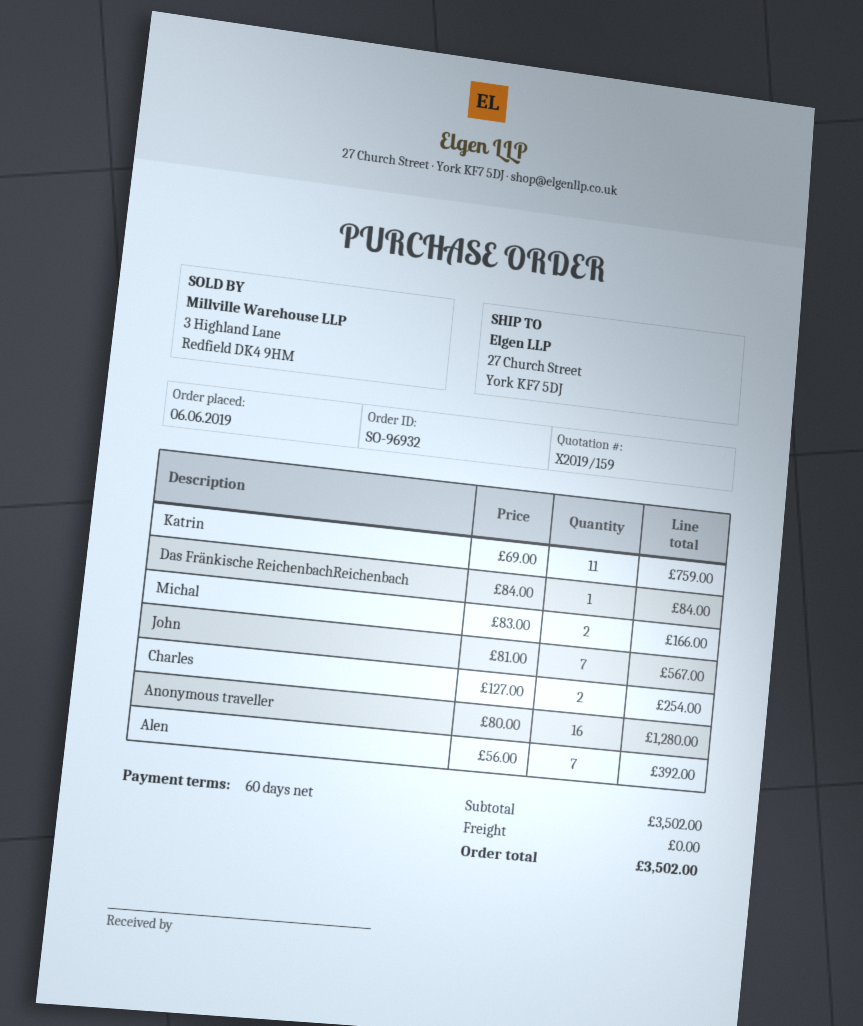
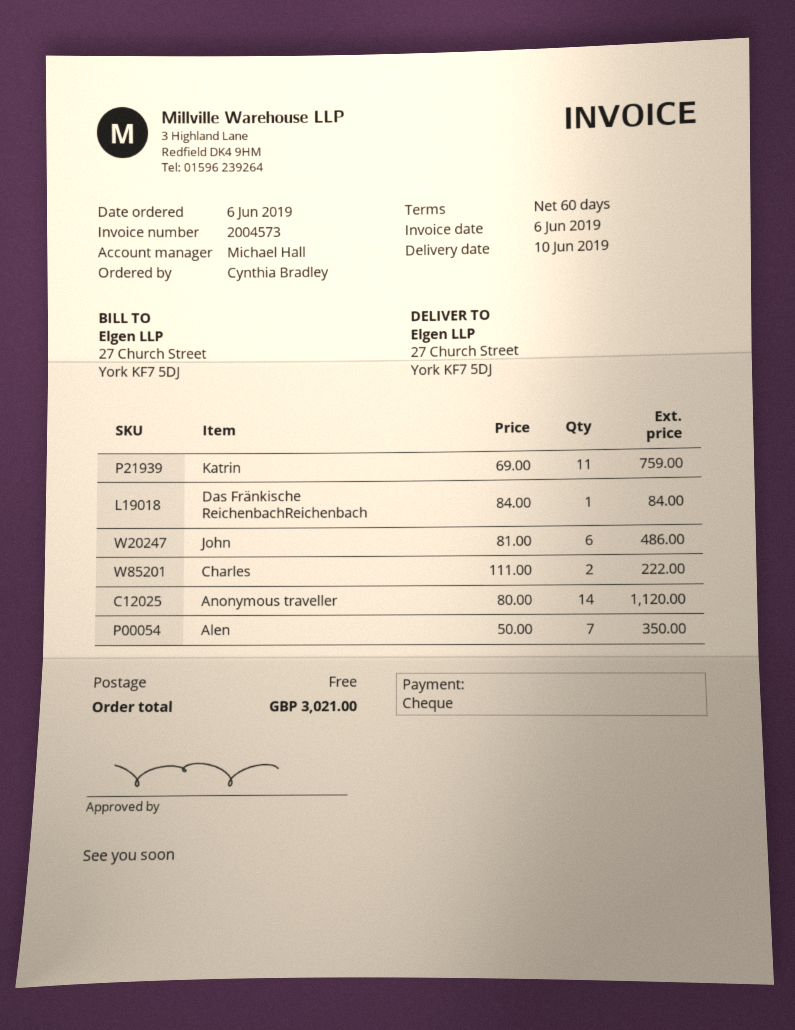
Michal: 2 x 83.00 = 166.00 -> none
John: 7 x 81.00 = 567.00 -> 6 x 81.00 = 486.00
Charles: 2 x 127.00 = 254.00 -> 2 x 111.00 = 222.00
Anonymous traveller: 16 x 80.00 = 1280.00 -> 14 x 80.00 = 1120.00
Alen: 7 x 56.00 = 392.00 -> 7 x 50.00 = 350.00
total: 3502.00 -> 3021.00

